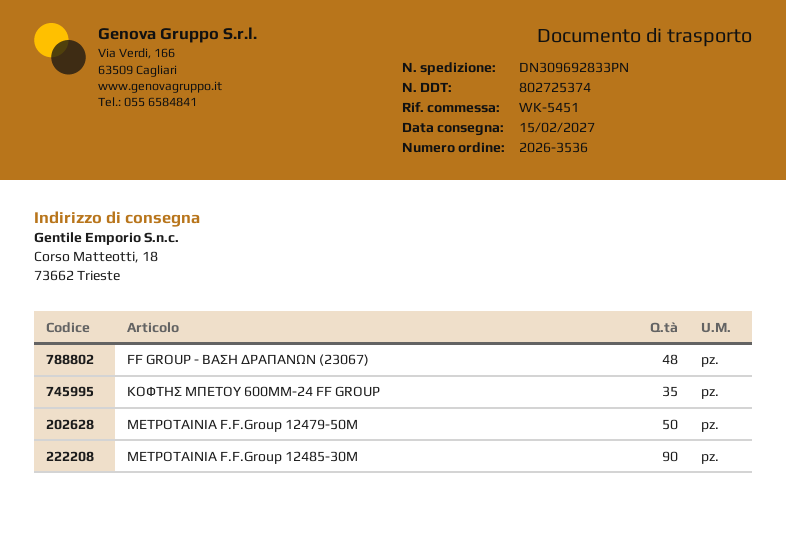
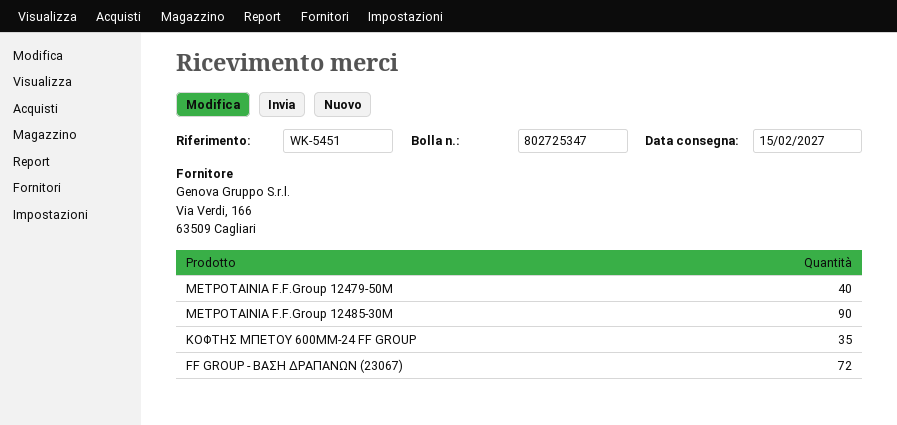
delivery note number: 802725374 -> 802725347
FF GROUP - ΒΑΣΗ ΔΡΑΠΑΝΩΝ (23067): 48 -> 72
ΜΕΤΡΟΤΑΙΝΙΑ F.F.Group 12479-50Μ: 50 -> 40

